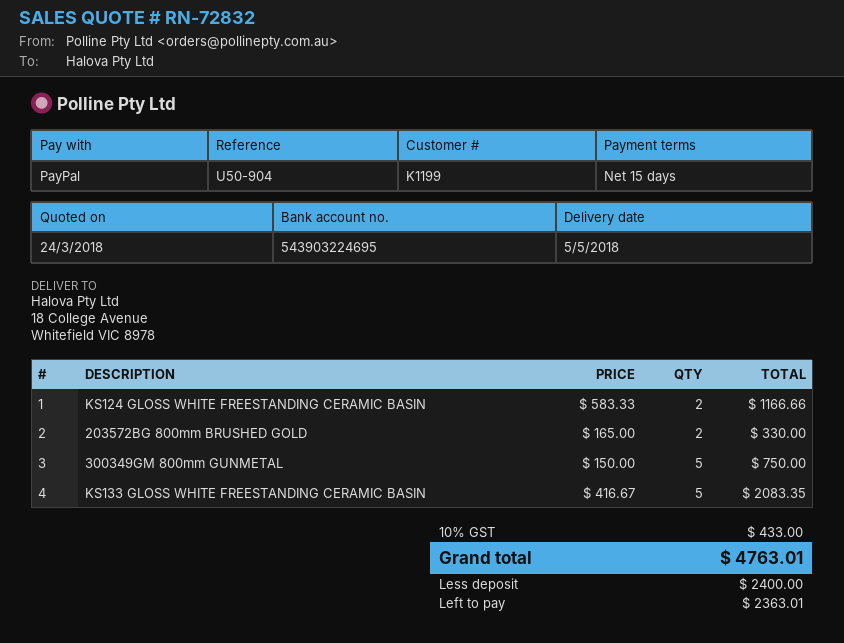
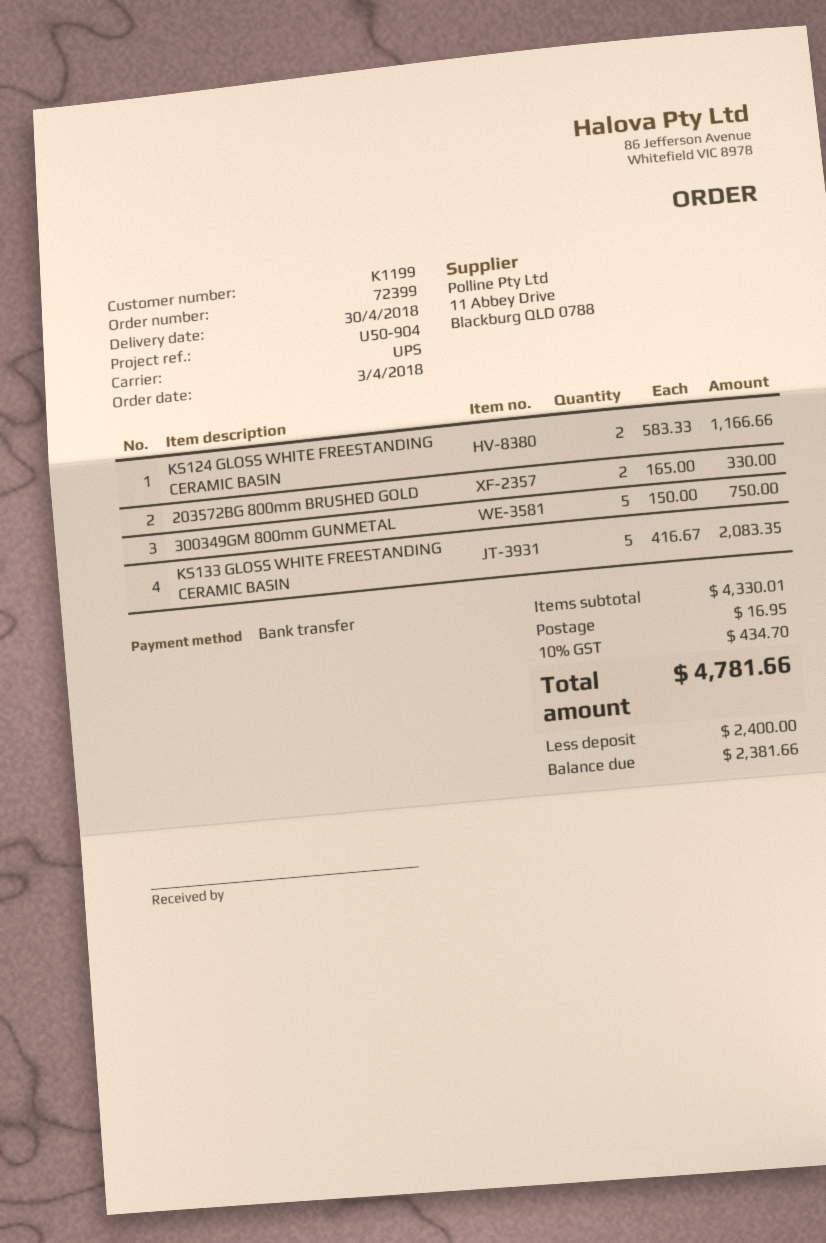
delivery date: 2018-05-05 -> 2018-04-30
payment method: PayPal -> bank transfer
shipping: none -> 16.95
tax: 10% = 433.00 -> 10% = 434.70
total: 4763.01 -> 4781.66
balance: 2363.01 -> 2381.66

